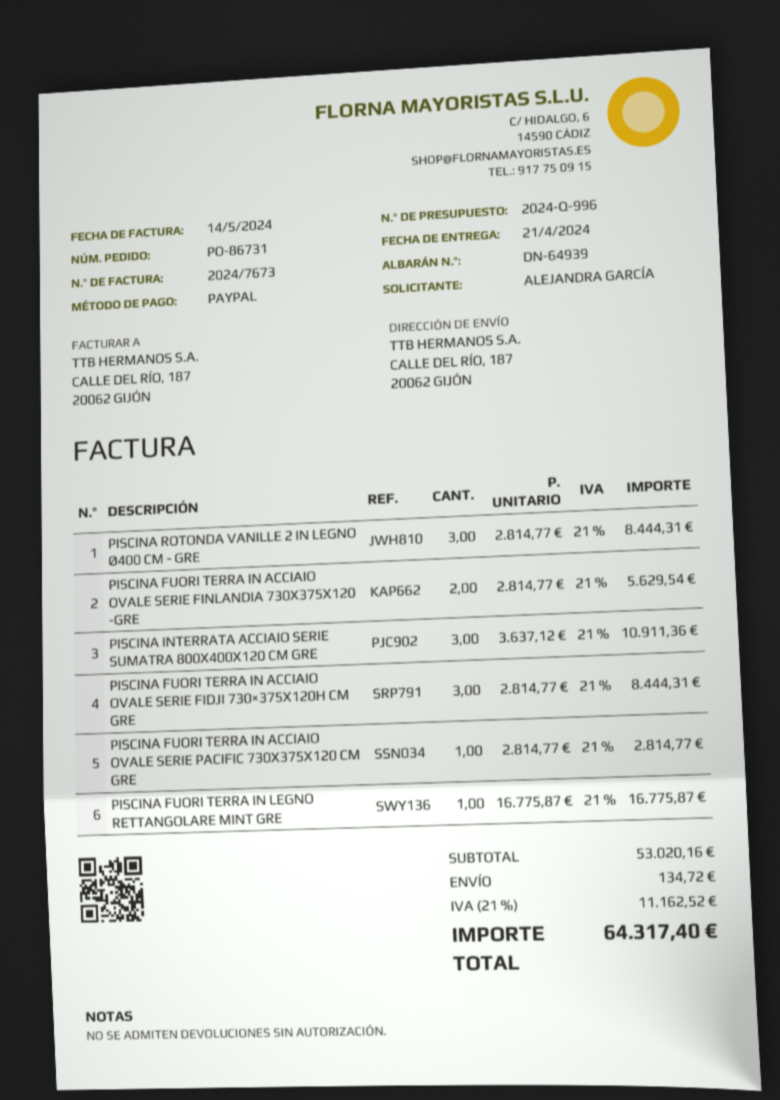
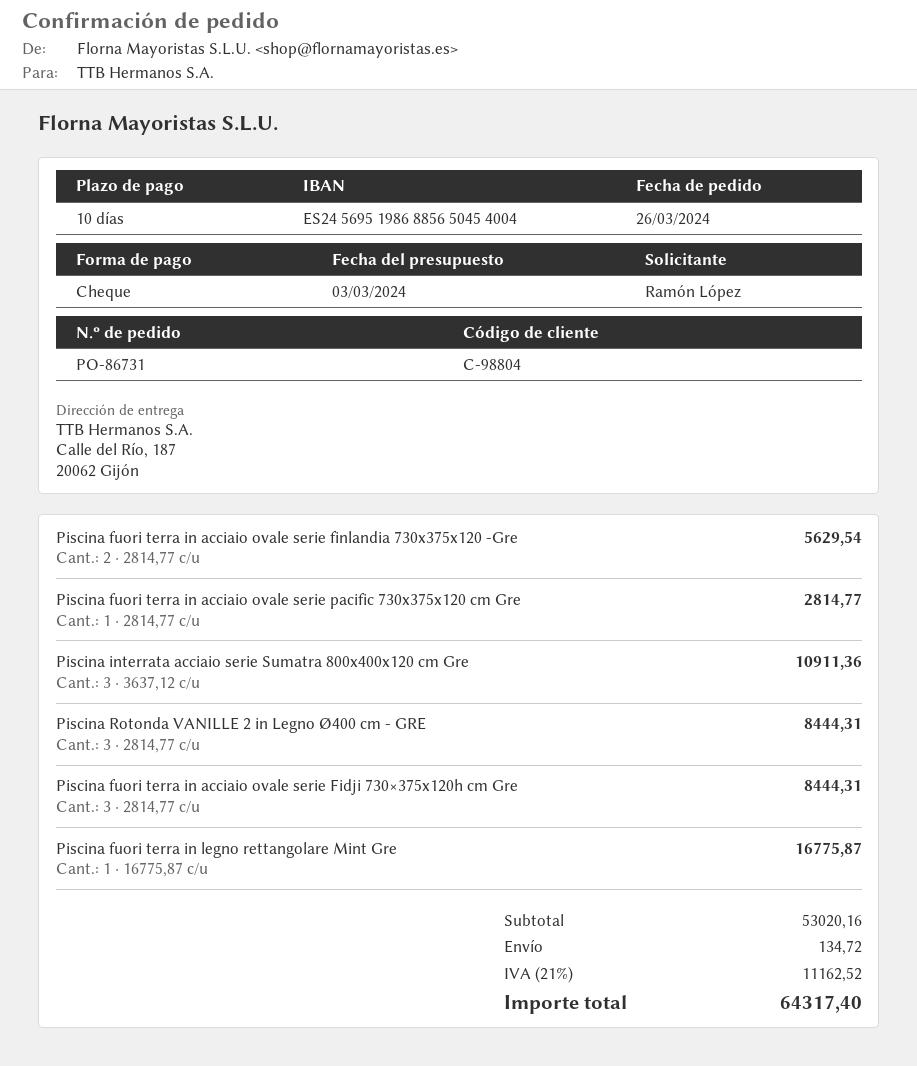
ordered by: ALEJANDRA GARCÍA -> Ramón López
payment method: PayPal -> cheque

